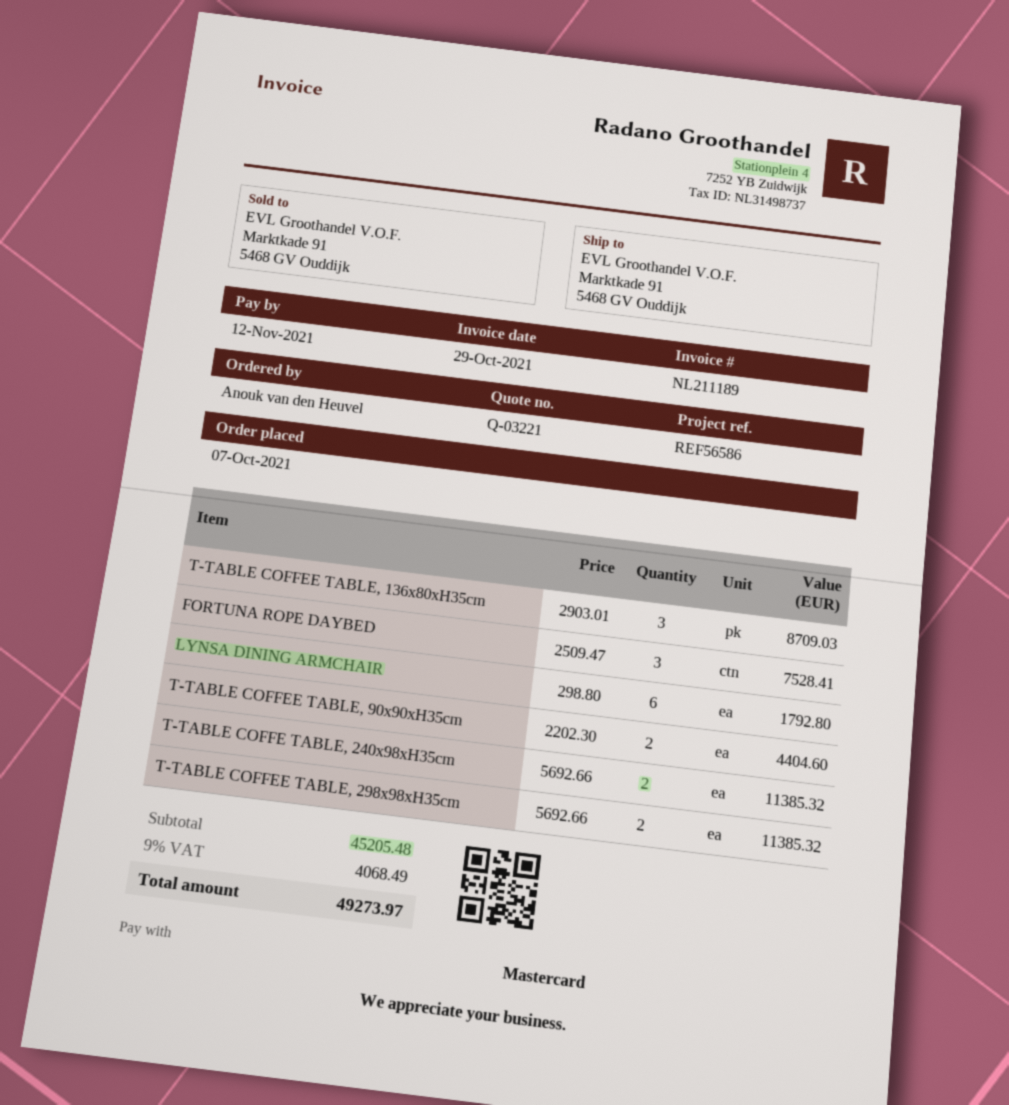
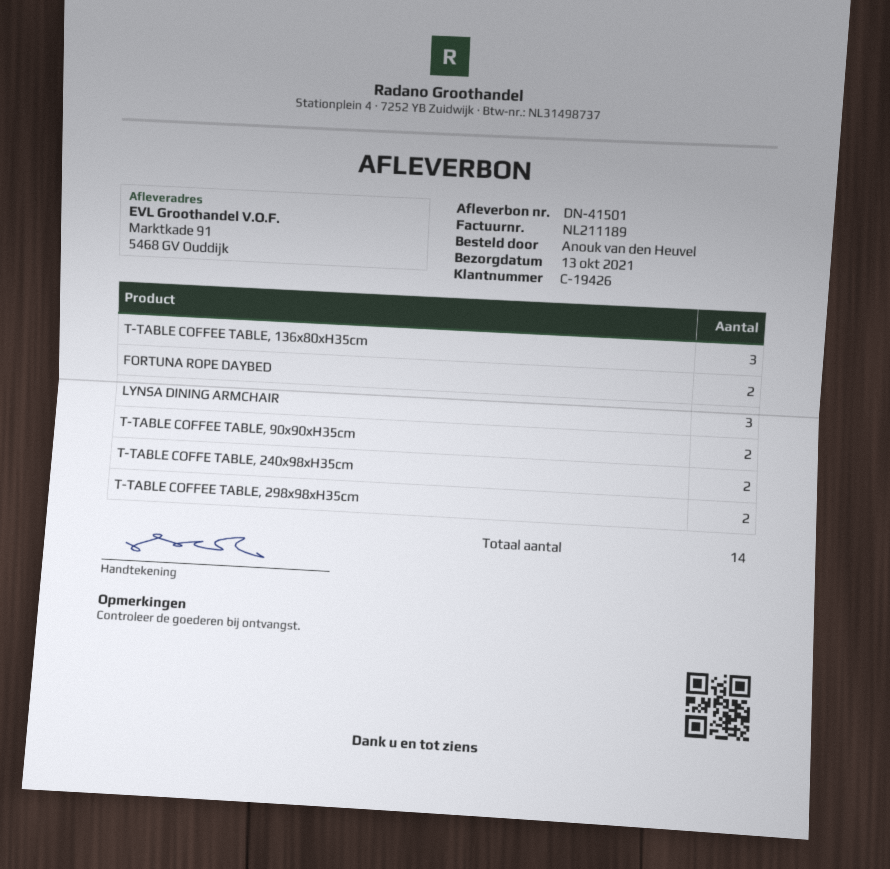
FORTUNA ROPE DAYBED: 3 -> 2
LYNSA DINING ARMCHAIR: 6 -> 3

